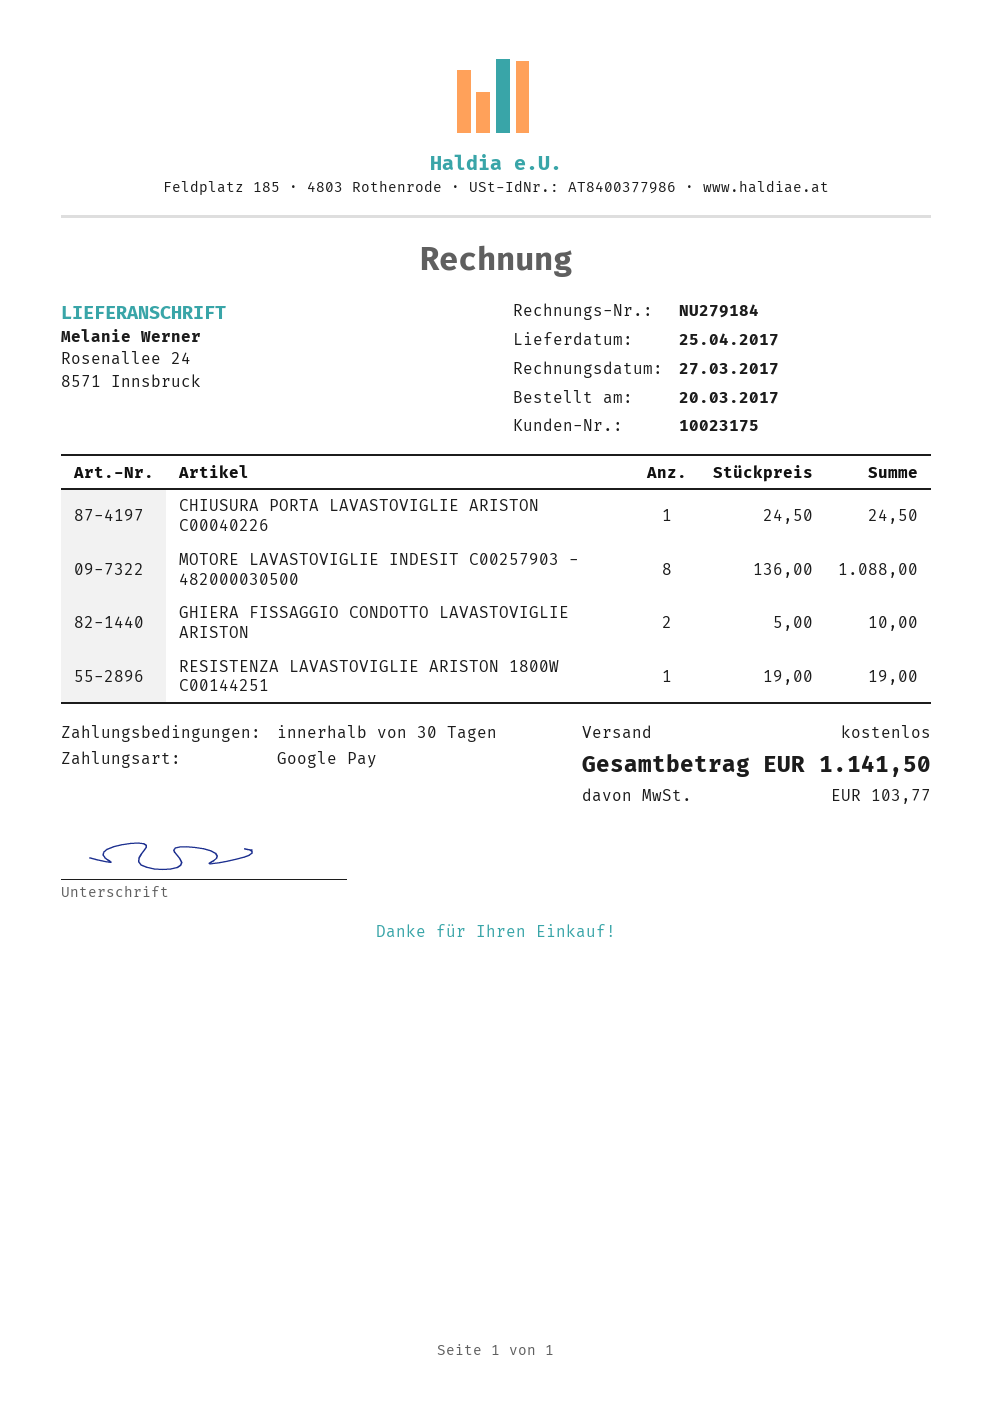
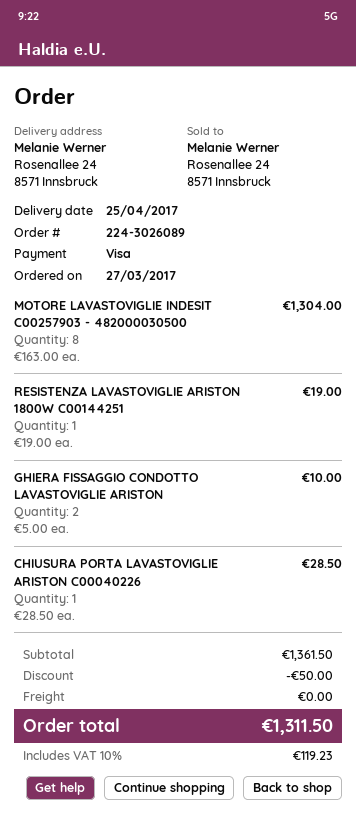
order date: 2017-03-20 -> 2017-03-27
payment method: Google Pay -> Visa
CHIUSURA PORTA LAVASTOVIGLIE ARISTON C00040226: 1 x 24.50 = 24.50 -> 1 x 28.50 = 28.50
MOTORE LAVASTOVIGLIE INDESIT C00257903 - 482000030500: 8 x 136.00 = 1088.00 -> 8 x 163.00 = 1304.00
discount: none -> 50.00
tax: 103.77 -> 119.23
total: 1141.50 -> 1311.50

